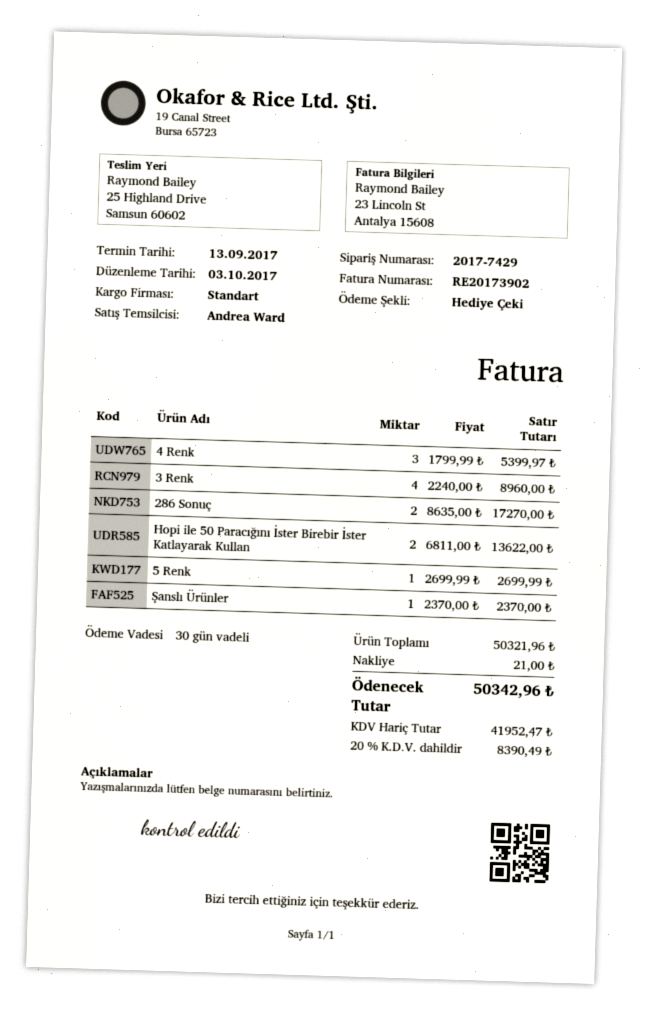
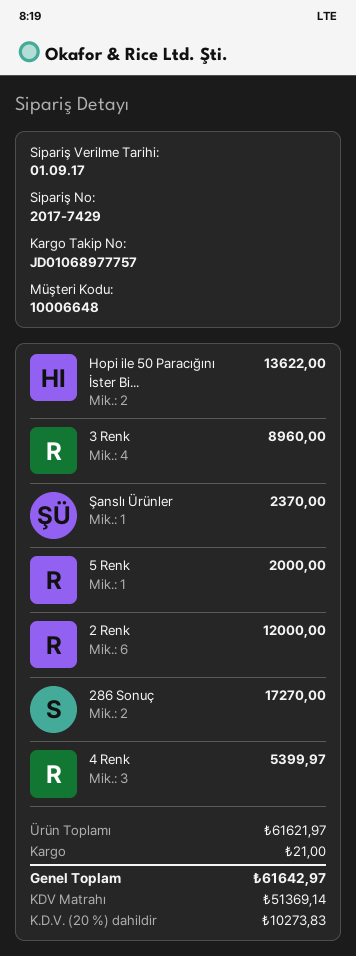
5 Renk: 1 for 2699.99 -> 1 for 2000.00
2 Renk: none -> 6 for 12000.00
subtotal: 50321.96 -> 61621.97
net: 41952.47 -> 51369.14
tax: 20% = 8390.49 -> 20% = 10273.83
total: 50342.96 -> 61642.97

